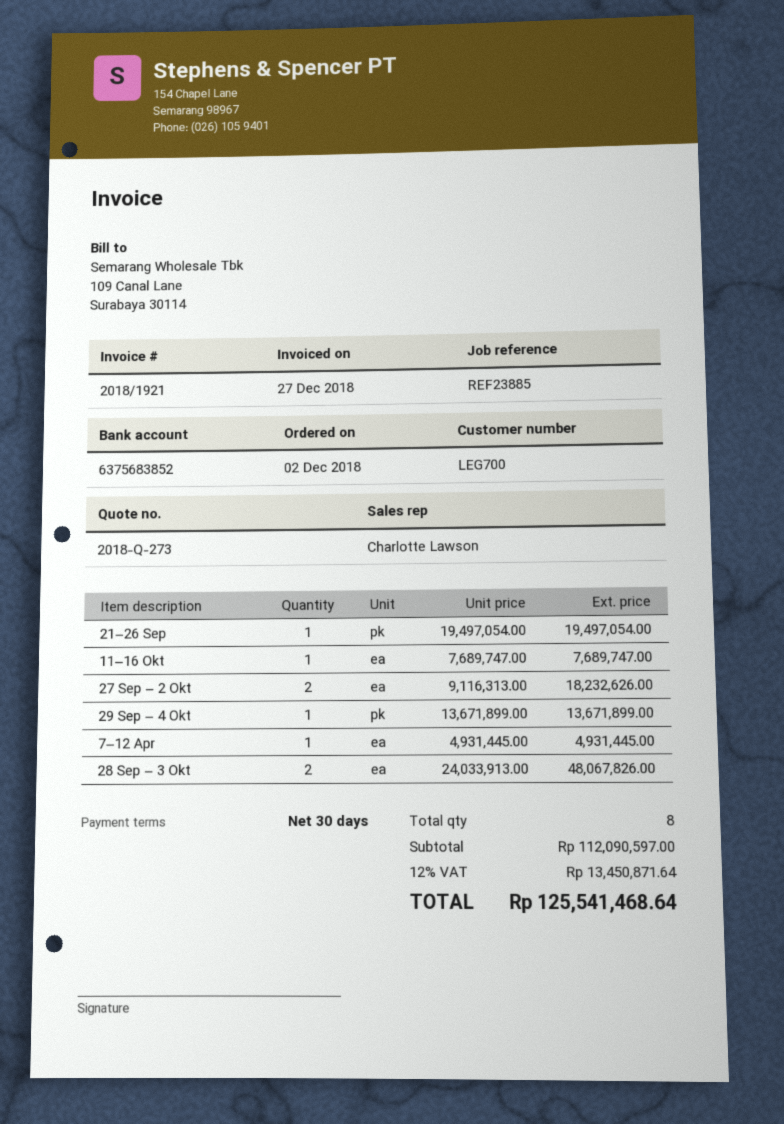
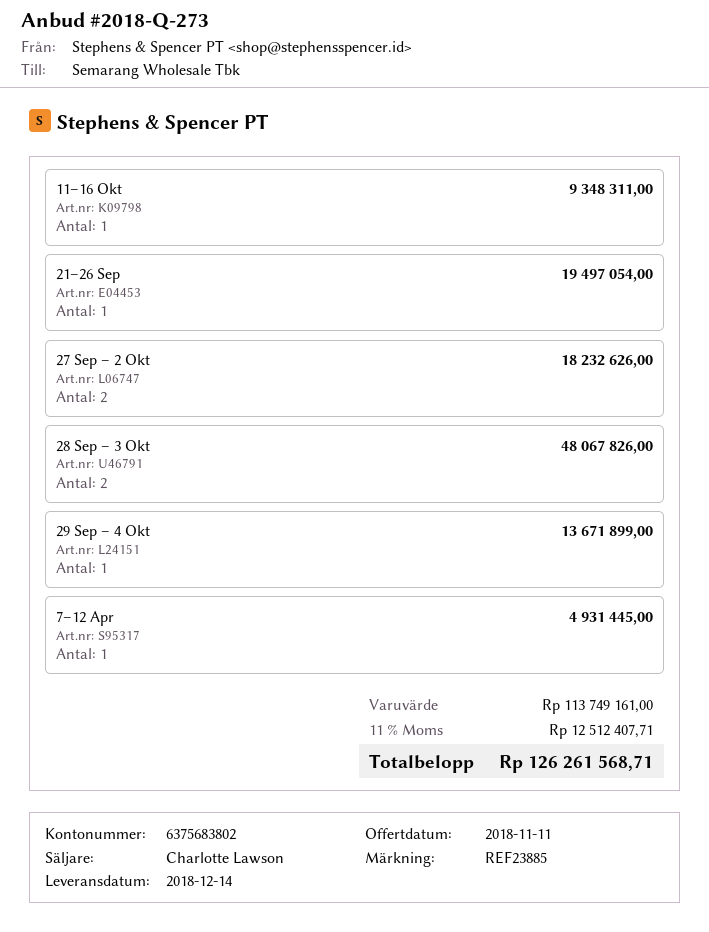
bank account: 6375683852 -> 6375683802
11–16 Okt: 1 for 7689747.00 -> 1 for 9348311.00
subtotal: 112090597.00 -> 113749161.00
tax: 12% = 13450871.64 -> 11% = 12512407.71
total: 125541468.64 -> 126261568.71

